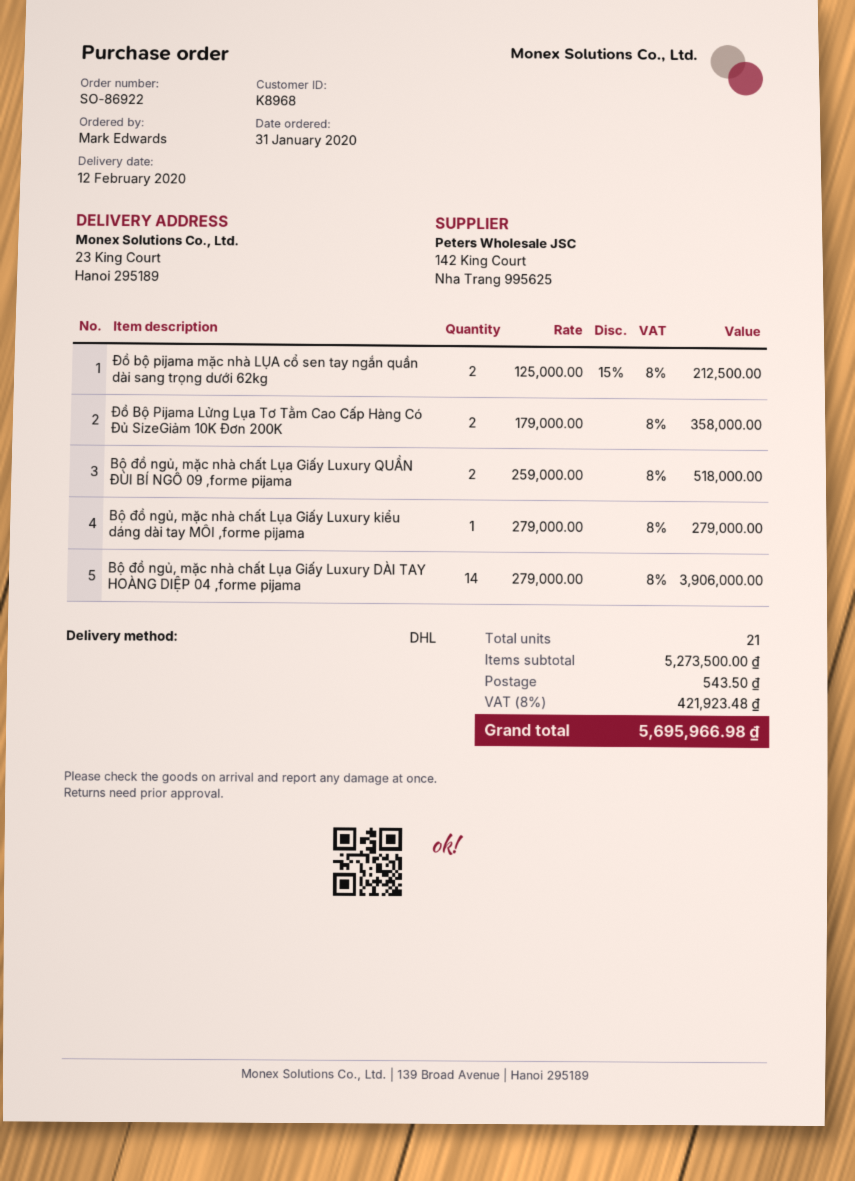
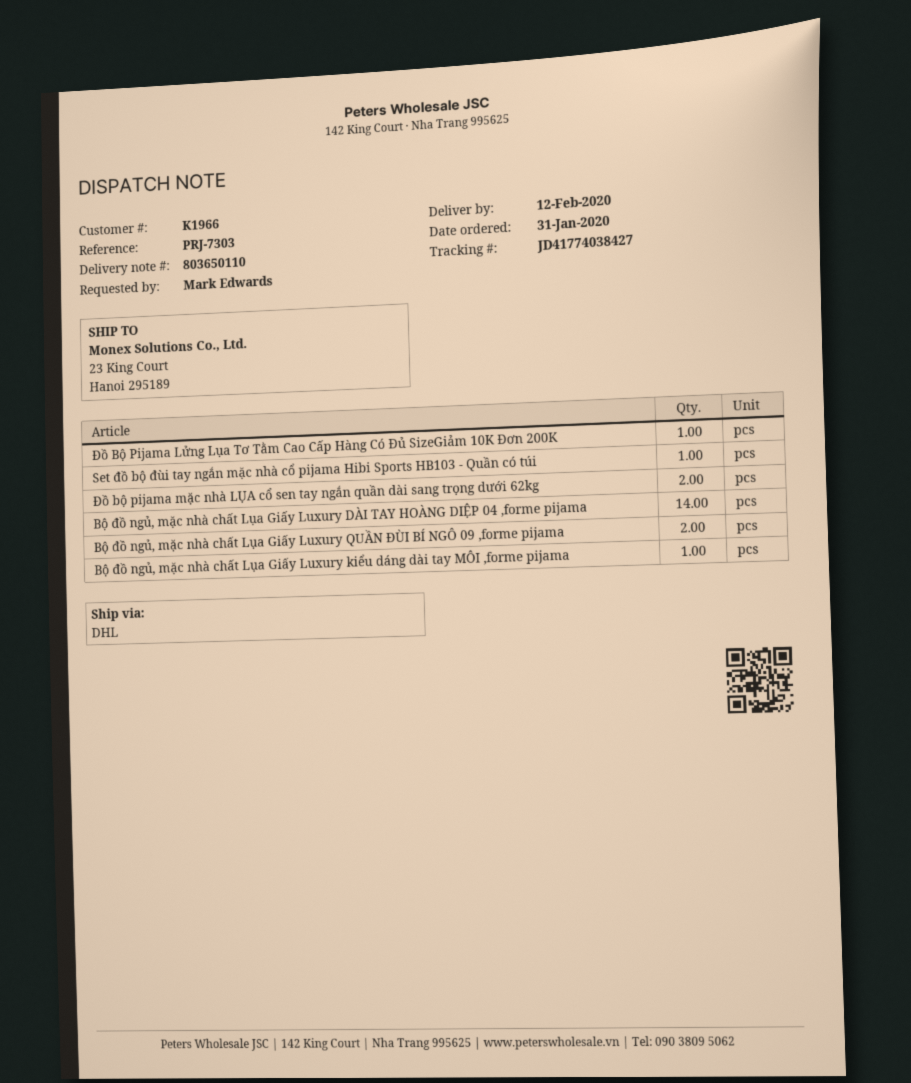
customer number: K8968 -> K1966
Đồ Bộ Pijama Lửng Lụa Tơ Tằm Cao Cấp Hàng Có Đủ SizeGiảm 10K Đơn 200K: 2 -> 1
Set đồ bộ đùi tay ngắn mặc nhà cổ pijama Hibi Sports HB103 - Quần có túi: none -> 1

